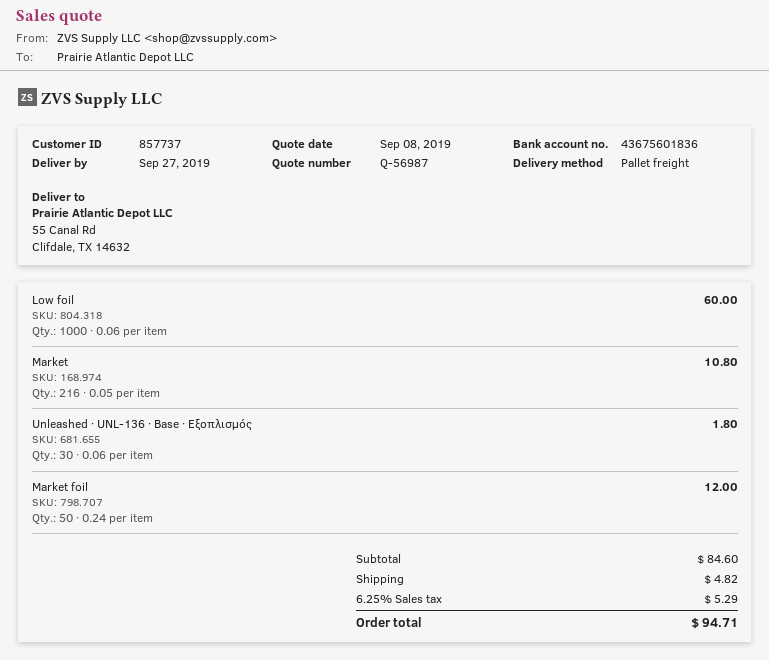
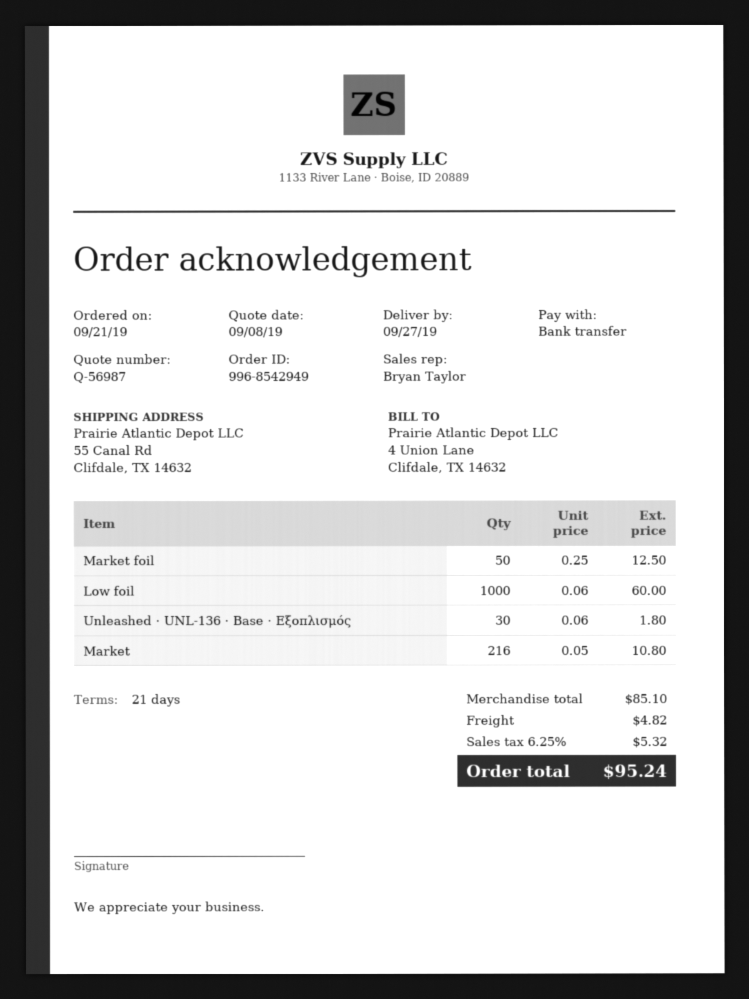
Market foil: 50 x 0.24 = 12.00 -> 50 x 0.25 = 12.50
subtotal: 84.60 -> 85.10
tax: 6.25% = 5.29 -> 6.25% = 5.32
total: 94.71 -> 95.24

